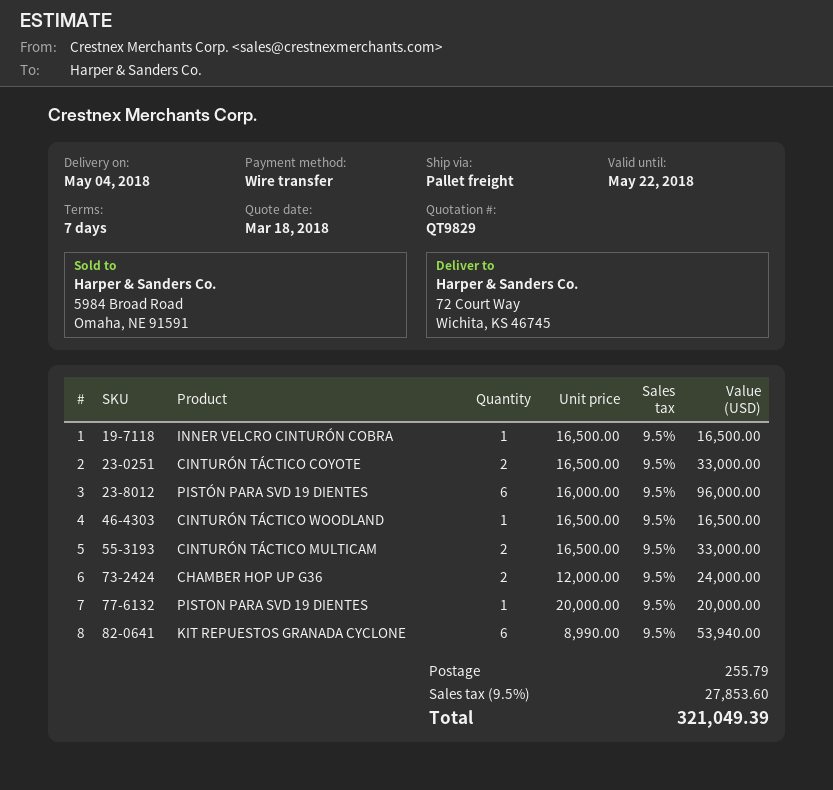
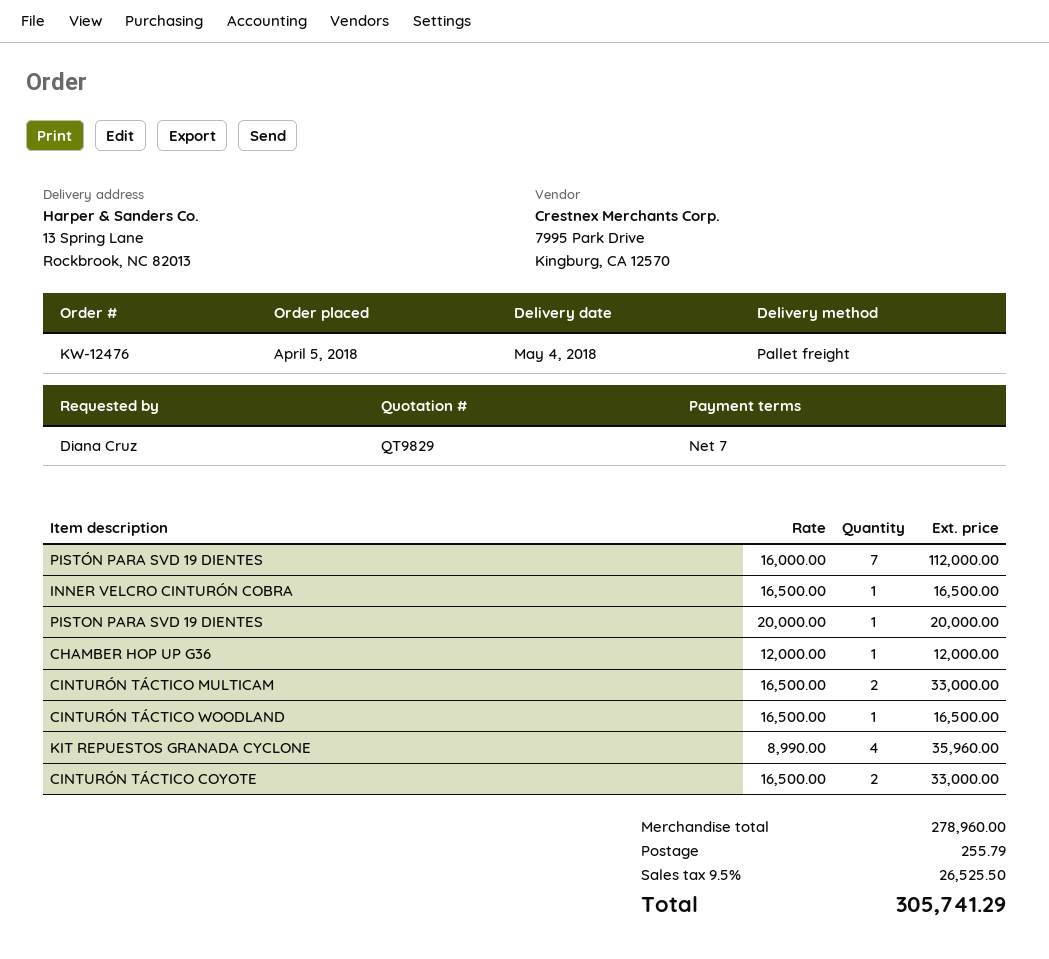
ship to: 72 Court Way, Wichita, KS 46745 -> 13 Spring Lane, Rockbrook, NC 82013
PISTÓN PARA SVD 19 DIENTES: 6 x 16000.00 = 96000.00 -> 7 x 16000.00 = 112000.00
CHAMBER HOP UP G36: 2 x 12000.00 = 24000.00 -> 1 x 12000.00 = 12000.00
KIT REPUESTOS GRANADA CYCLONE: 6 x 8990.00 = 53940.00 -> 4 x 8990.00 = 35960.00
tax: 9.5% = 27853.60 -> 9.5% = 26525.50
total: 321049.39 -> 305741.29

